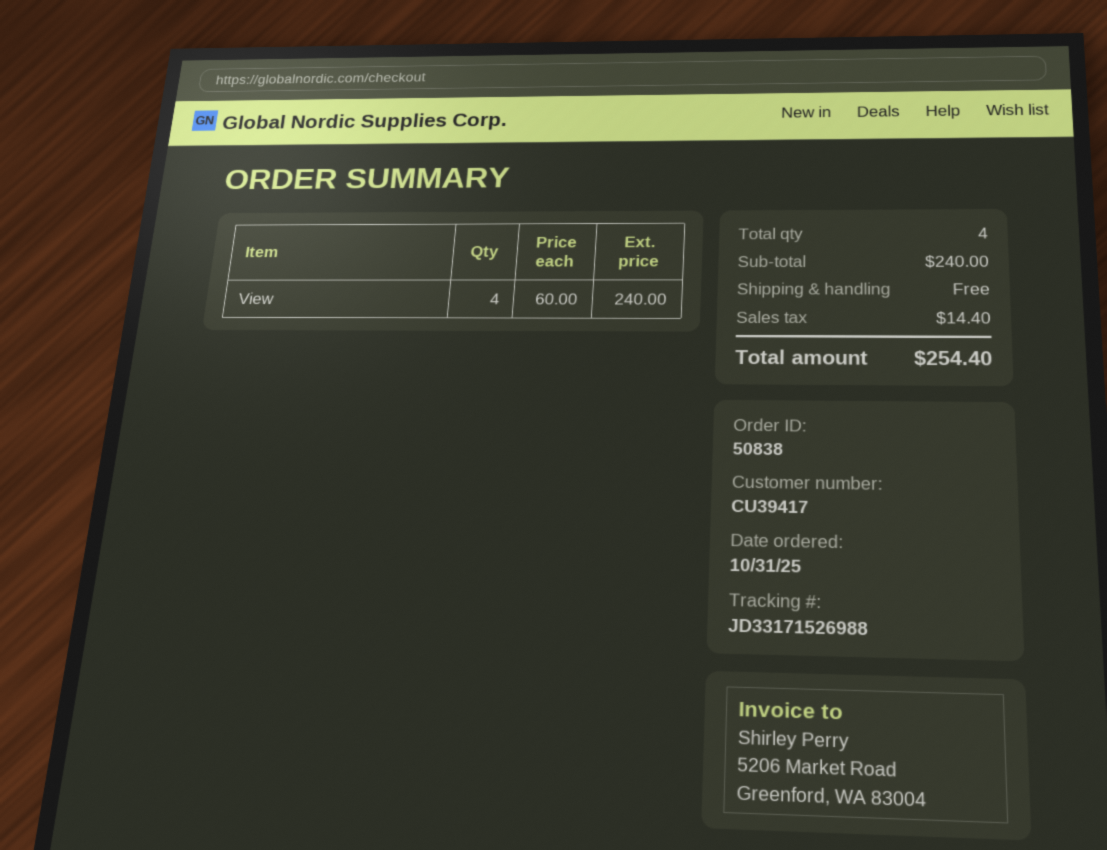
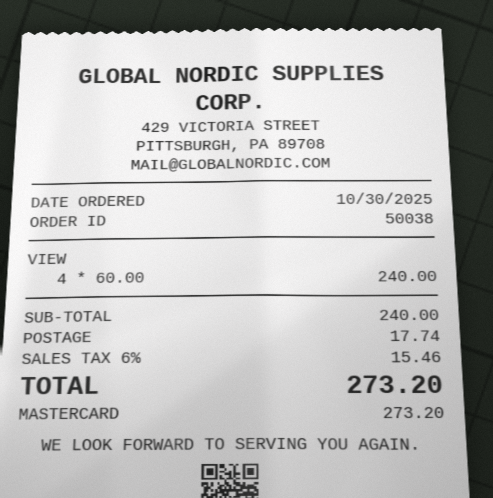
order number: 50838 -> 50038
order date: 2025-10-31 -> 2025-10-30
shipping: 0.00 -> 17.74
tax: 14.40 -> 15.46
total: 254.40 -> 273.20

